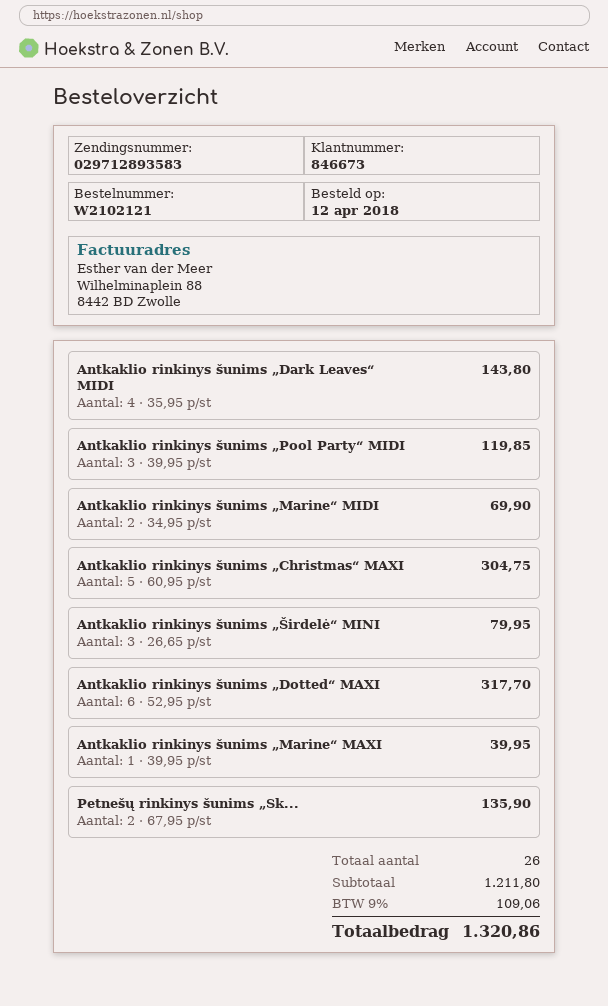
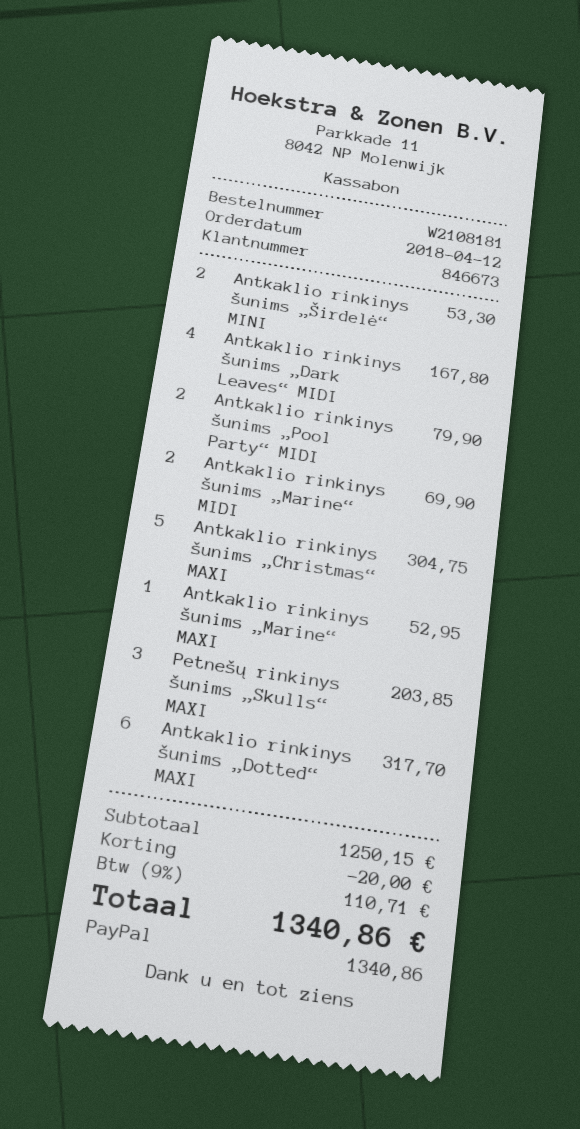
order number: W2102121 -> W2108181
Antkaklio rinkinys šunims „Dark Leaves“ MIDI: 4 for 143.80 -> 4 for 167.80
Antkaklio rinkinys šunims „Pool Party“ MIDI: 3 for 119.85 -> 2 for 79.90
Antkaklio rinkinys šunims „Širdelė“ MINI: 3 for 79.95 -> 2 for 53.30
Antkaklio rinkinys šunims „Marine“ MAXI: 1 for 39.95 -> 1 for 52.95
Petnešų rinkinys šunims „Sk...: 2 for 135.90 -> 3 for 203.85
subtotal: 1211.80 -> 1250.15
discount: none -> 20.00
tax: 9% = 109.06 -> 9% = 110.71
total: 1320.86 -> 1340.86

